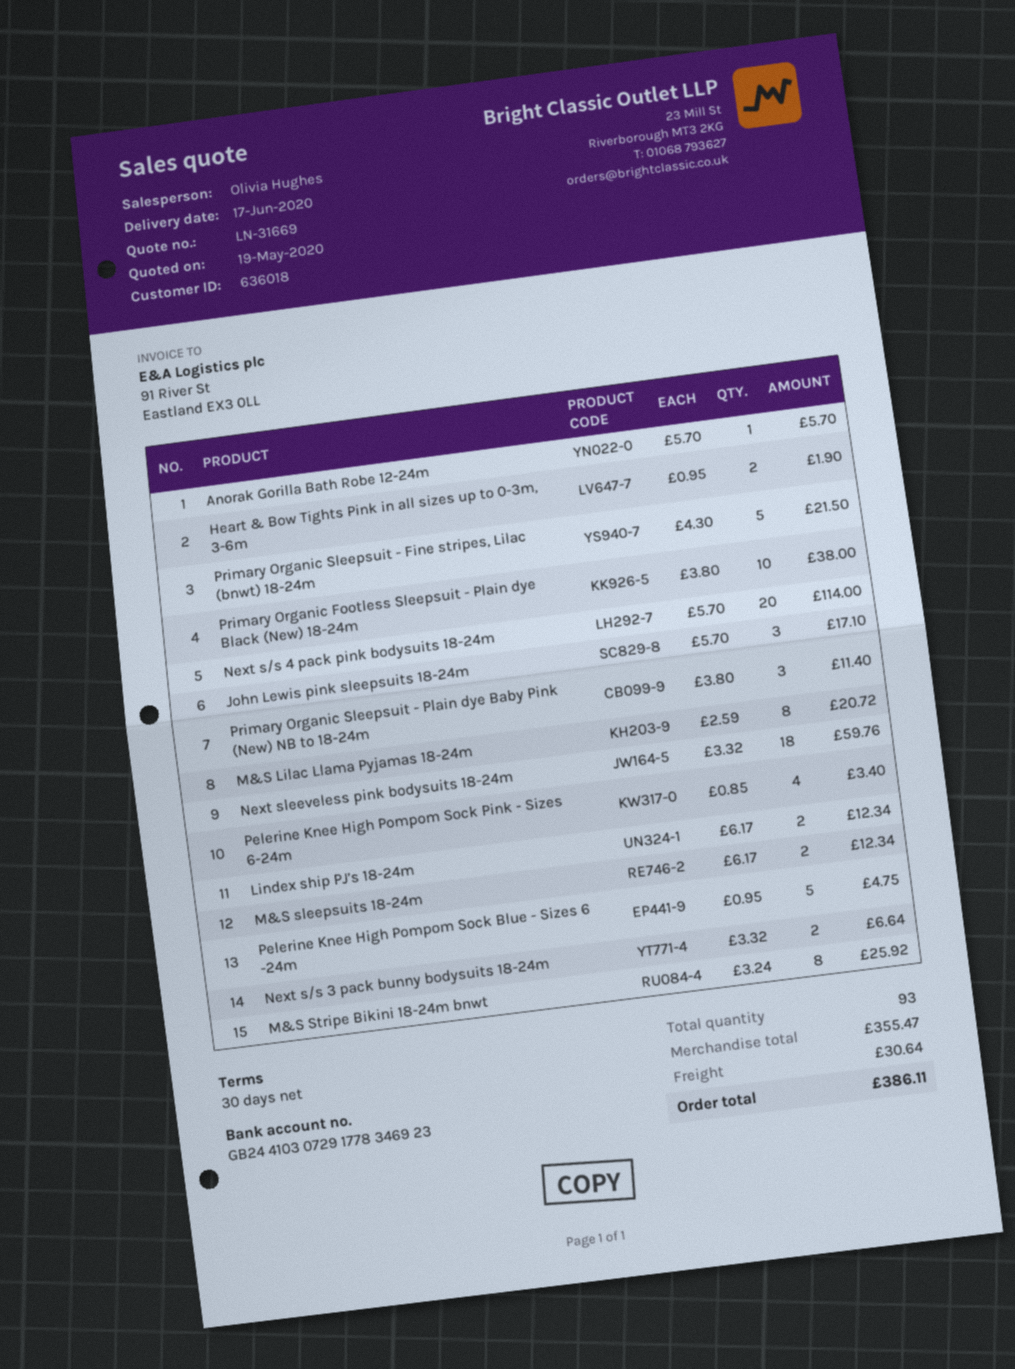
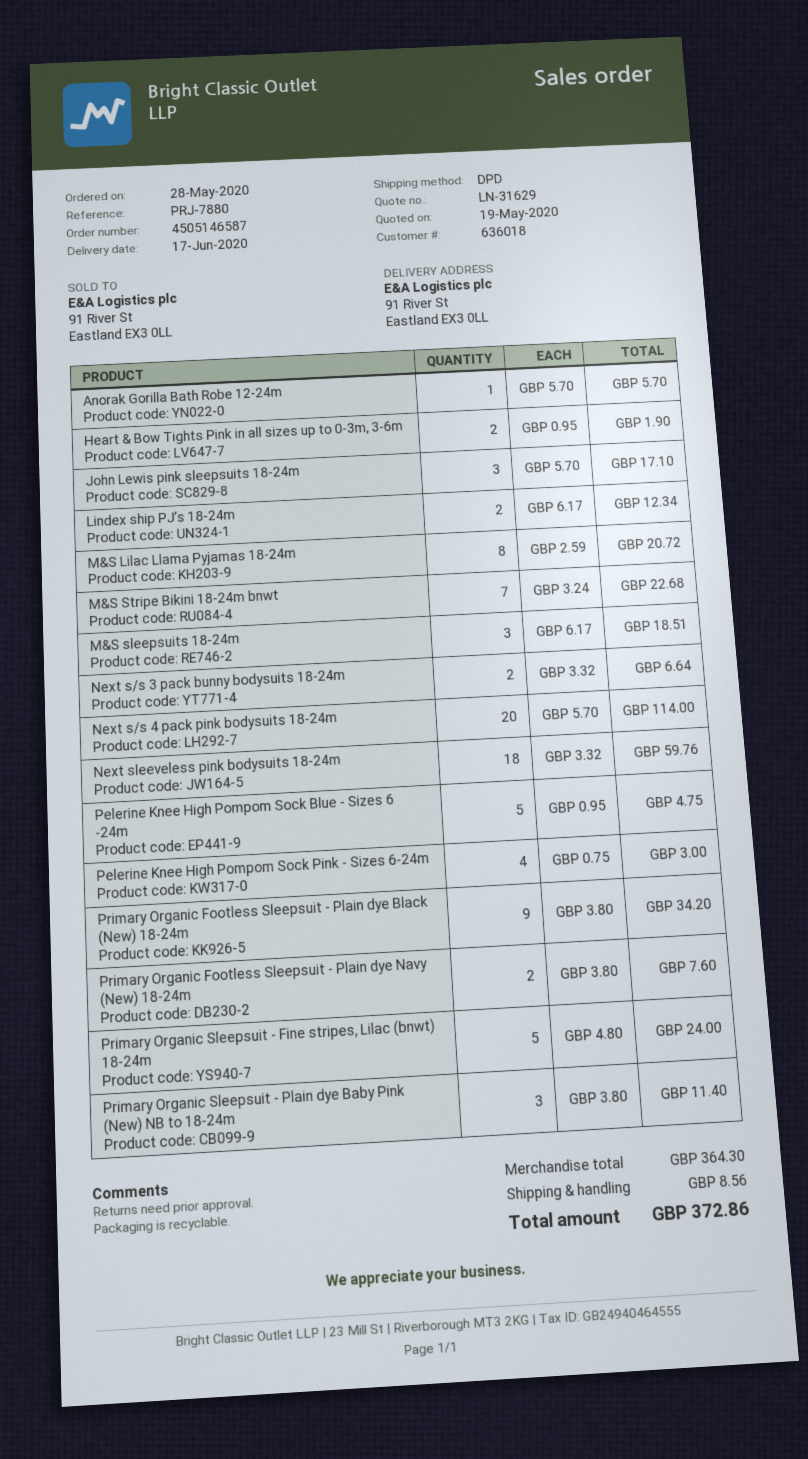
quote number: LN-31669 -> LN-31629
Primary Organic Sleepsuit - Fine stripes, Lilac (bnwt) 18-24m: 5 x 4.30 = 21.50 -> 5 x 4.80 = 24.00
Primary Organic Footless Sleepsuit - Plain dye Black (New) 18-24m: 10 x 3.80 = 38.00 -> 9 x 3.80 = 34.20
Pelerine Knee High Pompom Sock Pink - Sizes 6-24m: 4 x 0.85 = 3.40 -> 4 x 0.75 = 3.00
M&S sleepsuits 18-24m: 2 x 6.17 = 12.34 -> 3 x 6.17 = 18.51
M&S Stripe Bikini 18-24m bnwt: 8 x 3.24 = 25.92 -> 7 x 3.24 = 22.68
Primary Organic Footless Sleepsuit - Plain dye Navy (New) 18-24m: none -> 2 x 3.80 = 7.60
subtotal: 355.47 -> 364.30
shipping: 30.64 -> 8.56
total: 386.11 -> 372.86

